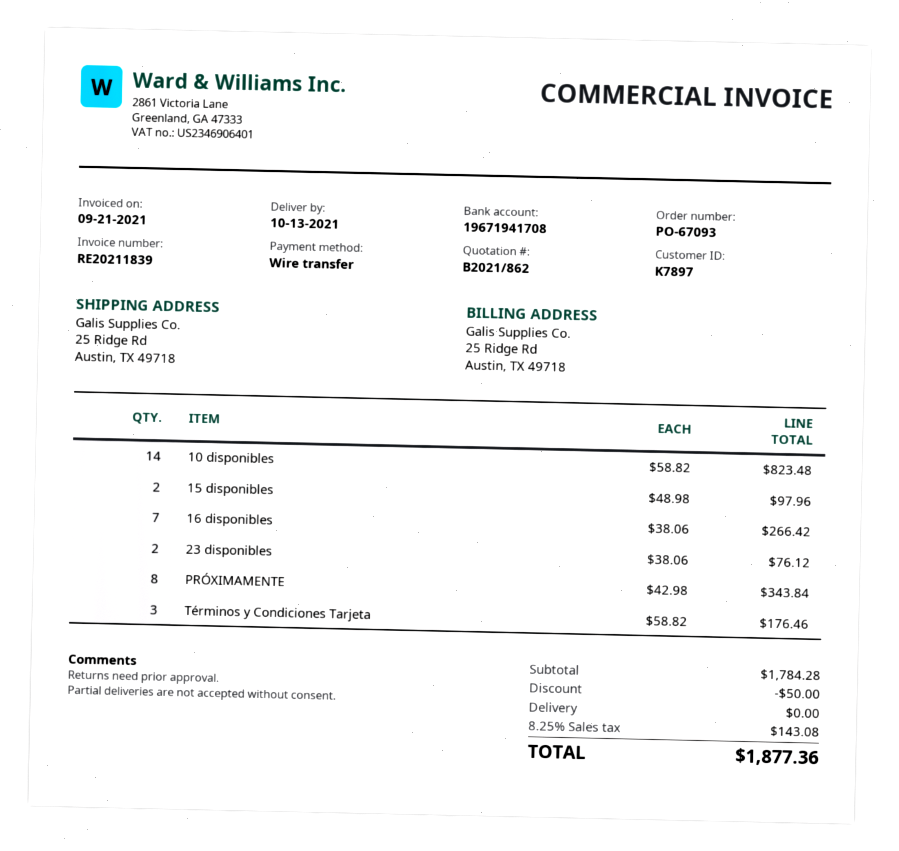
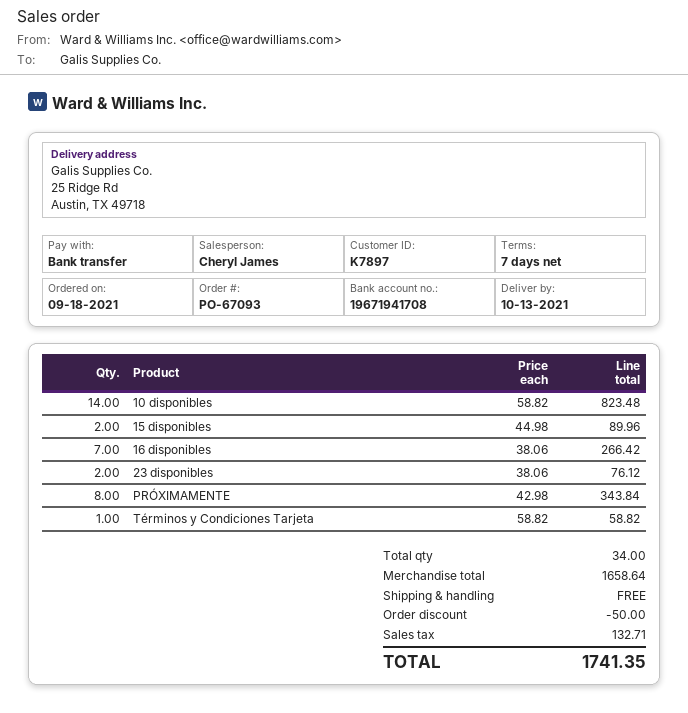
15 disponibles: 2 x 48.98 = 97.96 -> 2 x 44.98 = 89.96
Términos y Condiciones Tarjeta: 3 x 58.82 = 176.46 -> 1 x 58.82 = 58.82
subtotal: 1784.28 -> 1658.64
tax: 143.08 -> 132.71
total: 1877.36 -> 1741.35

